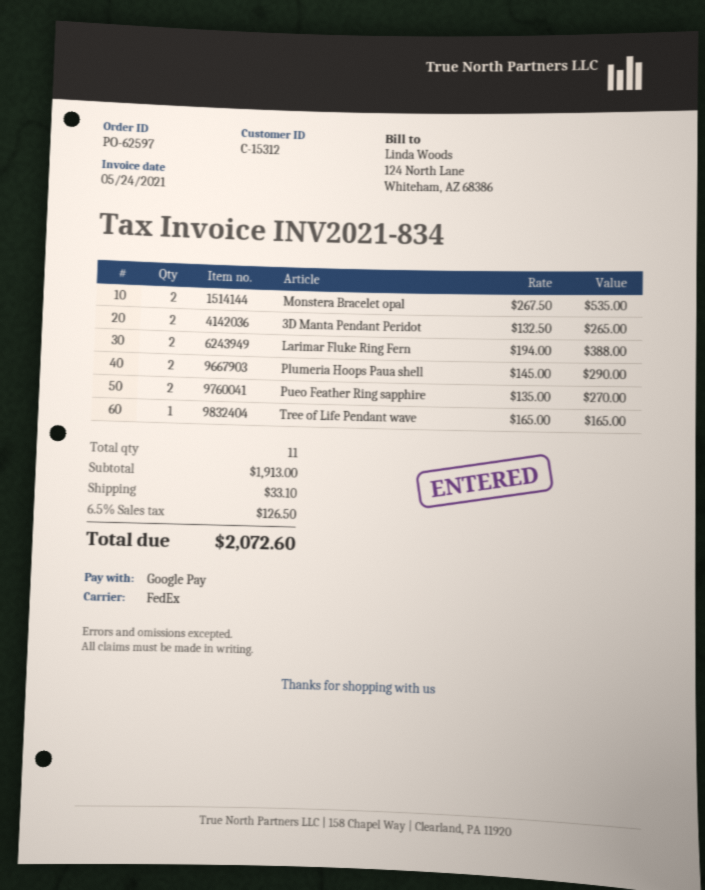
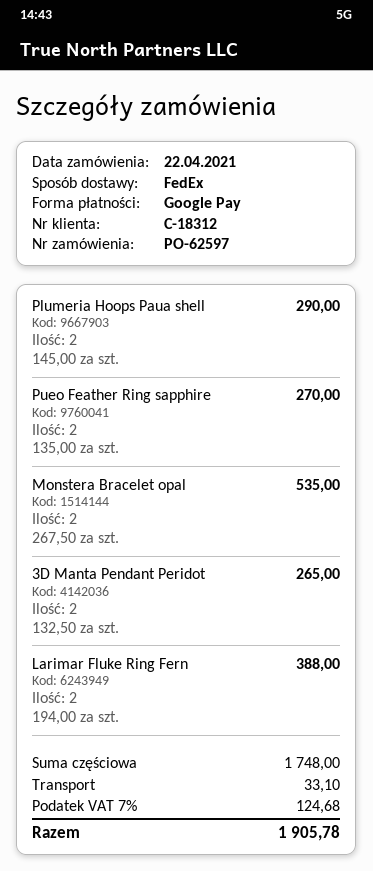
customer number: C-15312 -> C-18312
Tree of Life Pendant wave: 1 x 165.00 = 165.00 -> none
subtotal: 1913.00 -> 1748.00
tax: 6.5% = 126.50 -> 7% = 124.68
total: 2072.60 -> 1905.78

